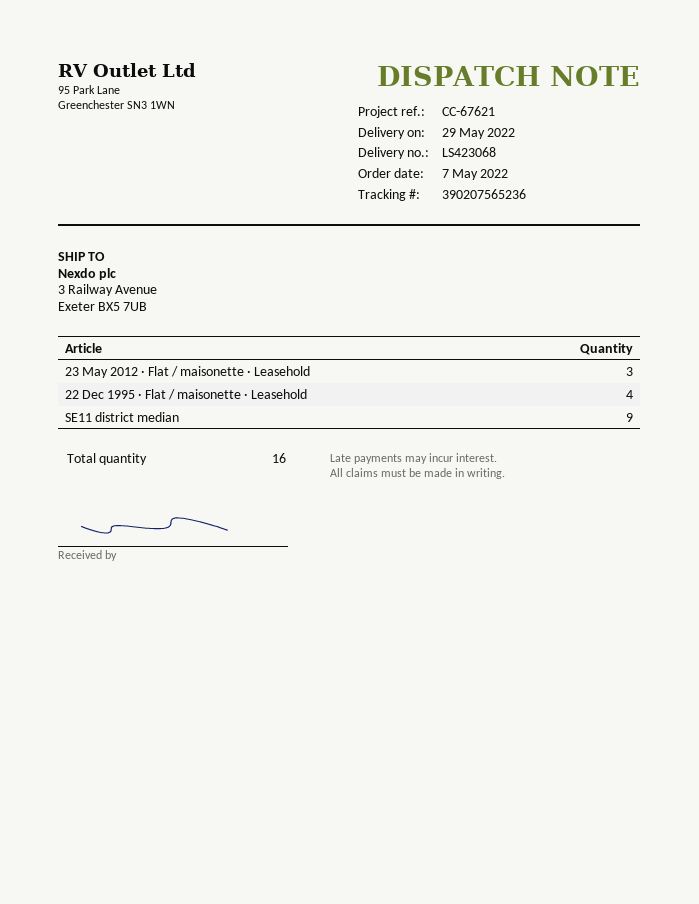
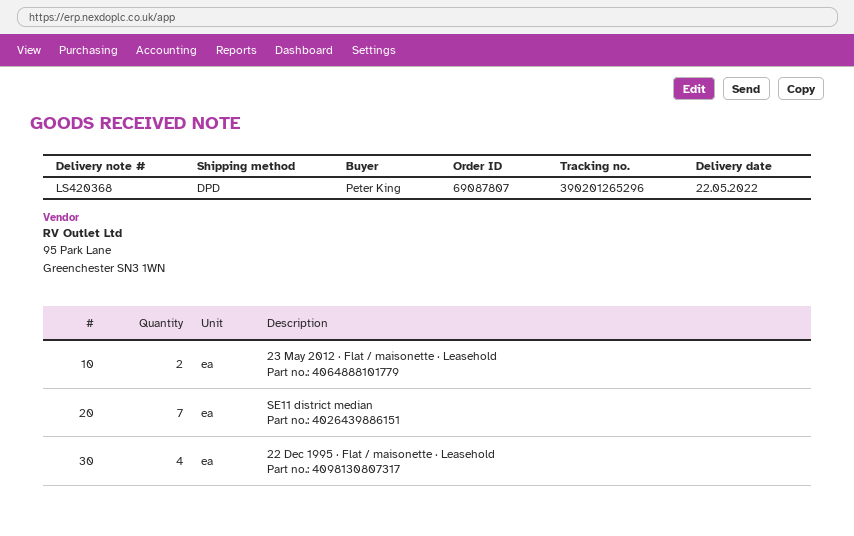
delivery note number: LS423068 -> LS420368
delivery date: 2022-05-29 -> 2022-05-22
tracking number: 390207565236 -> 390201265296
23 May 2012 · Flat / maisonette · Leasehold: 3 -> 2
SE11 district median: 9 -> 7

